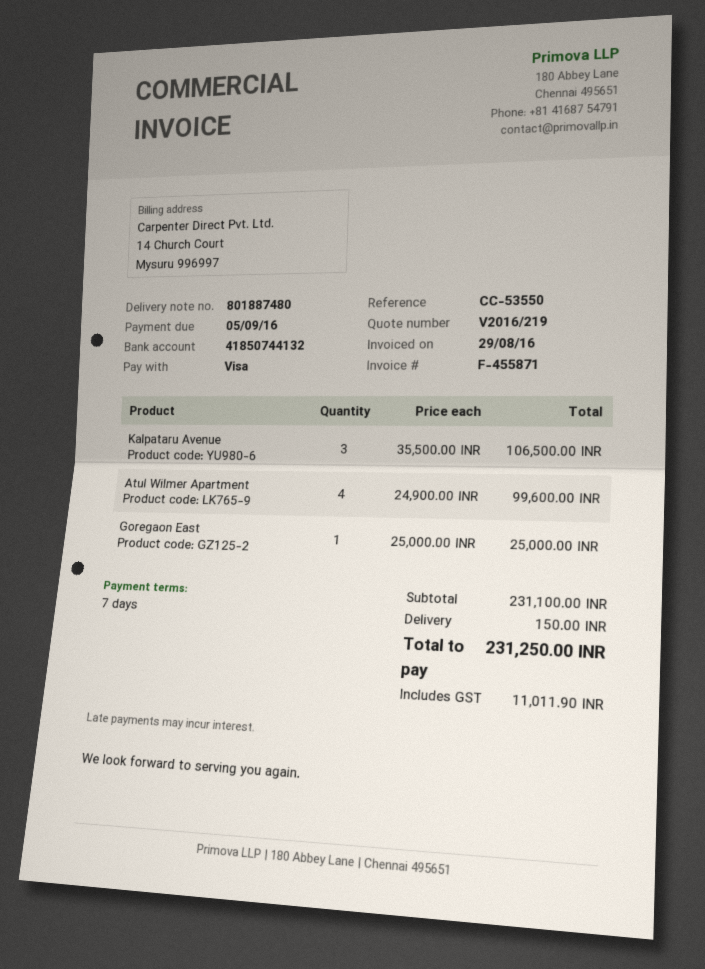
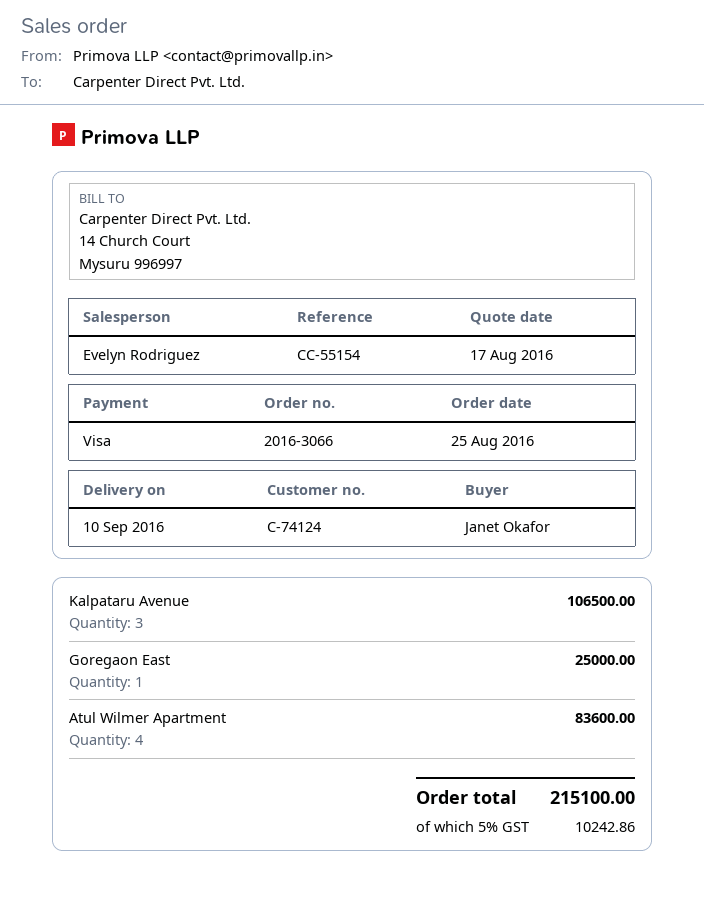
reference: CC-53550 -> CC-55154
Atul Wilmer Apartment: 4 for 99600.00 -> 4 for 83600.00
shipping: 150.00 -> none
tax: 11011.90 -> 10242.86
total: 231250.00 -> 215100.00

